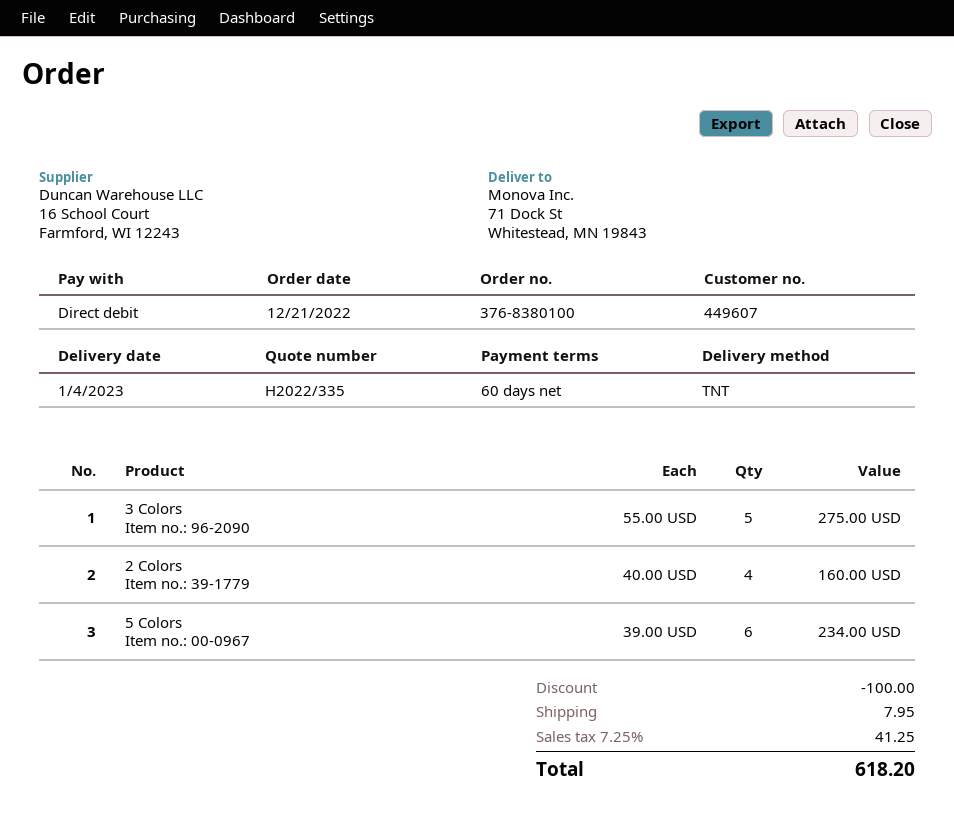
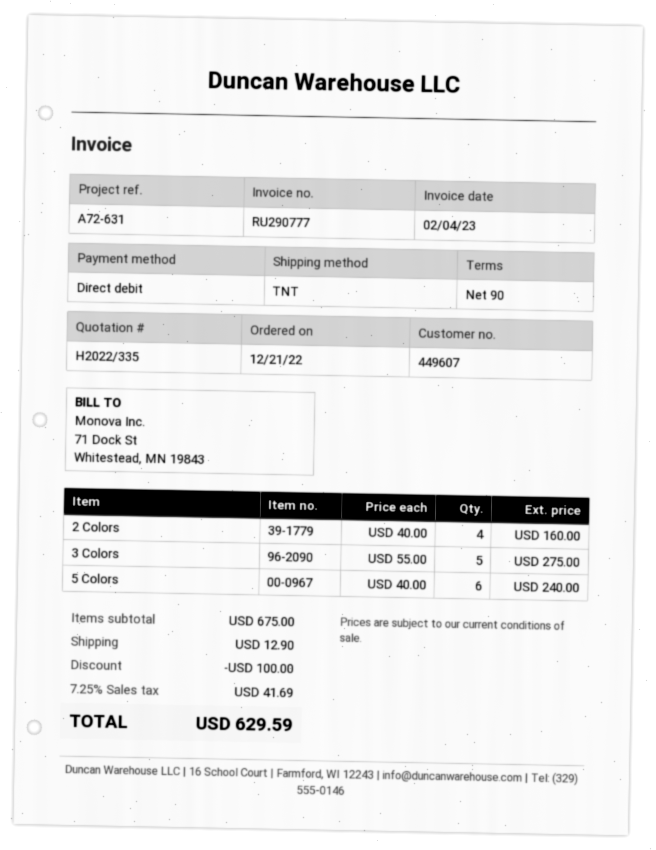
payment terms: 60 days -> 90 days
5 Colors: 6 x 39.00 = 234.00 -> 6 x 40.00 = 240.00
shipping: 7.95 -> 12.90
tax: 7.25% = 41.25 -> 7.25% = 41.69
total: 618.20 -> 629.59

